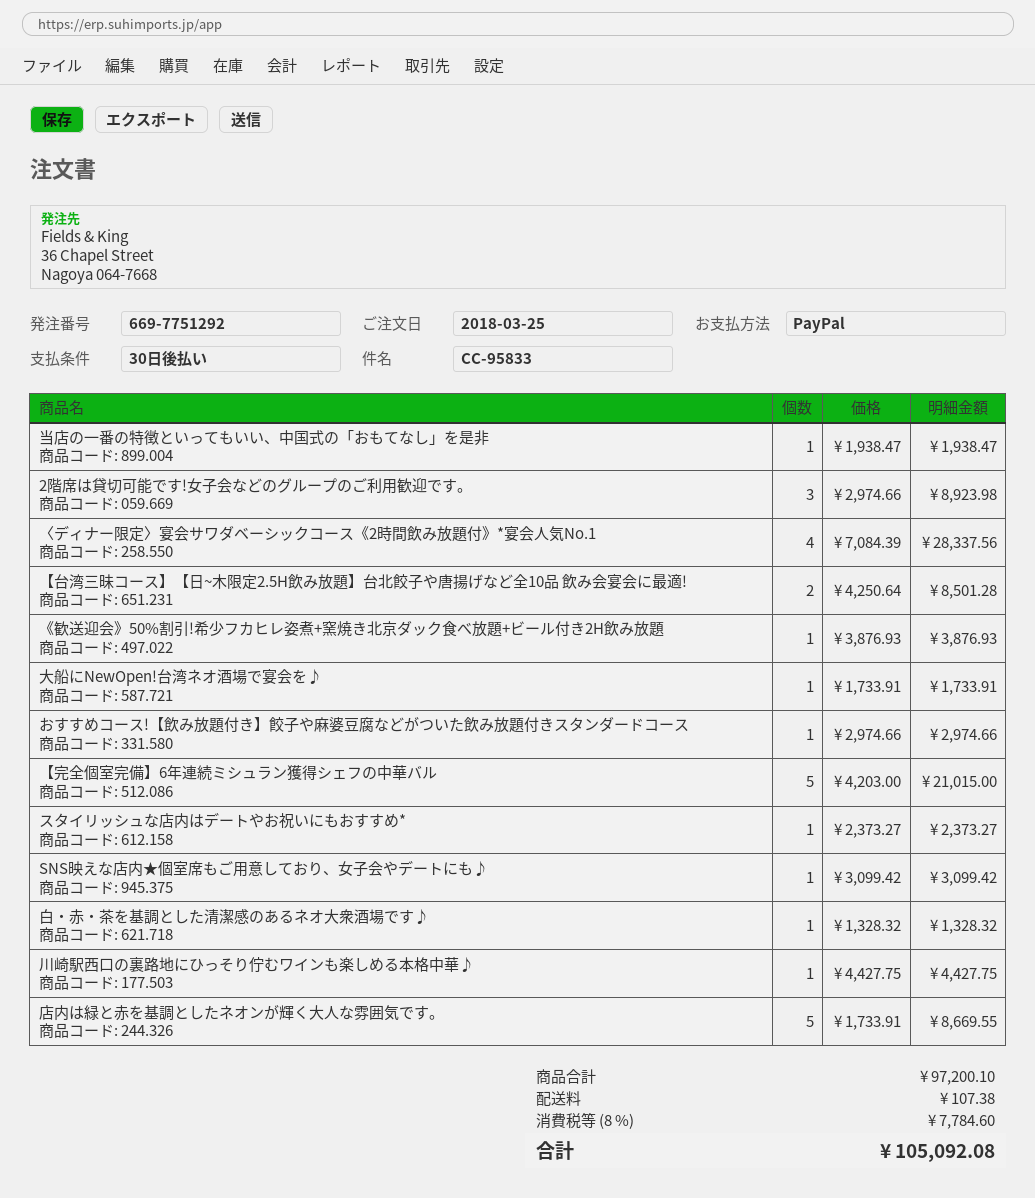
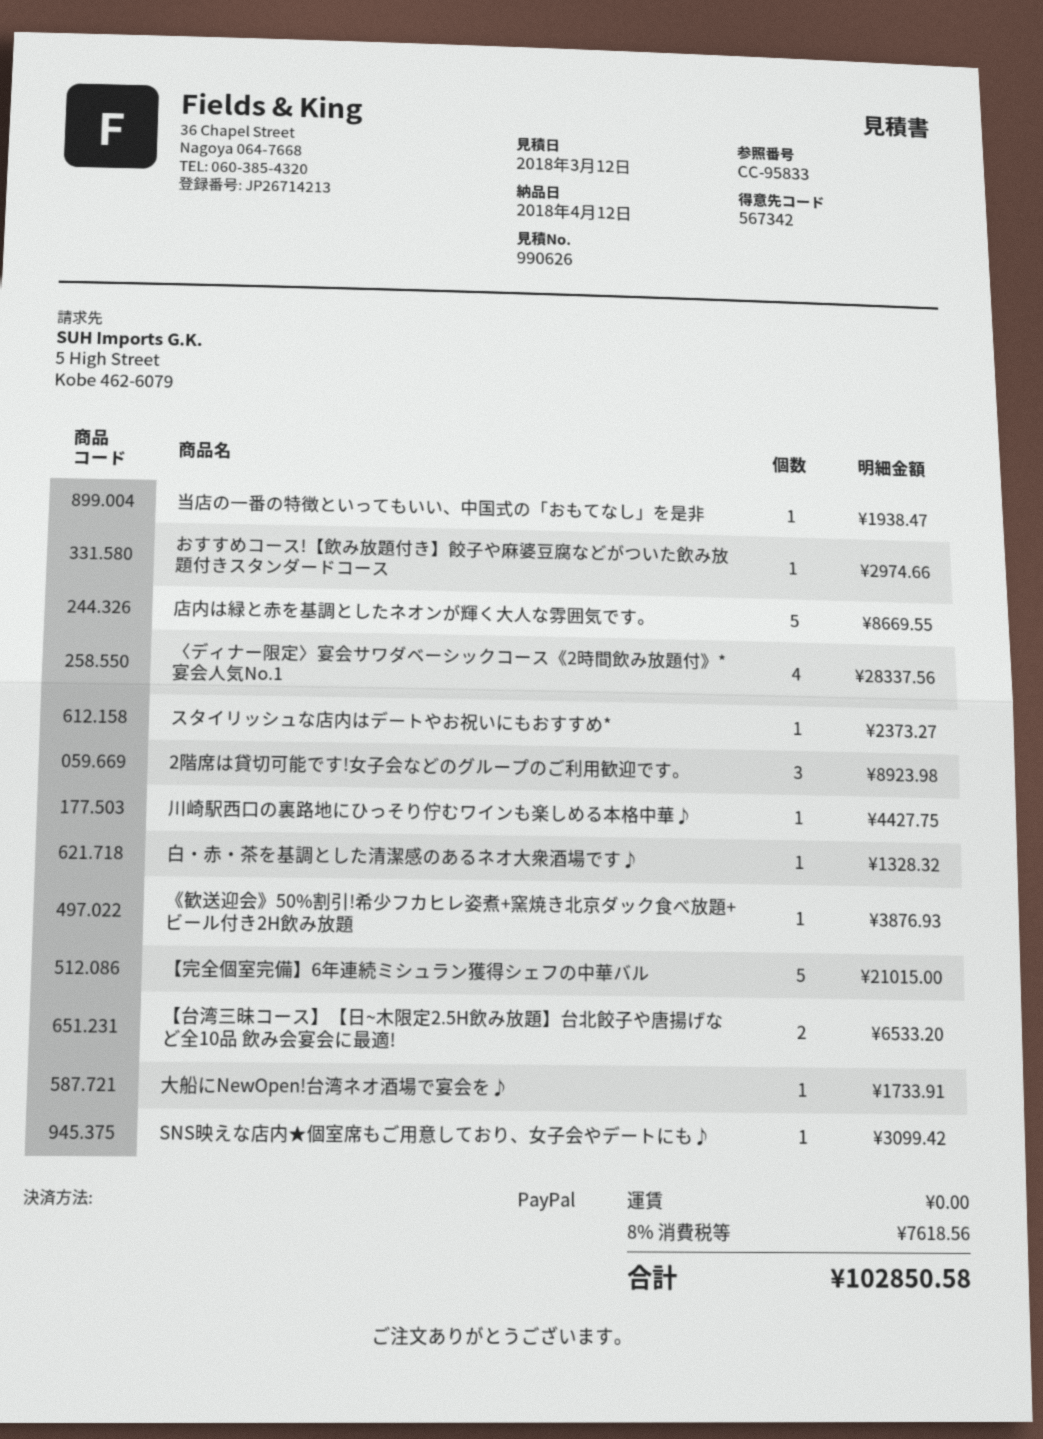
【台湾三昧コース】【日~木限定2.5H飲み放題】台北餃子や唐揚げなど全10品 飲み会宴会に最適!: 2 for 8501.28 -> 2 for 6533.20
shipping: 107.38 -> 0.00
tax: 8% = 7784.60 -> 8% = 7618.56
total: 105092.08 -> 102850.58

